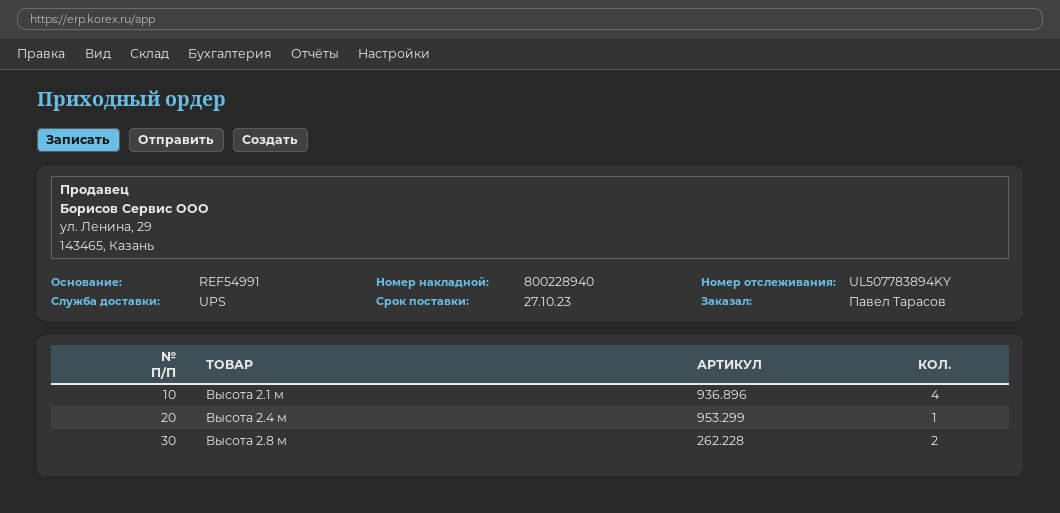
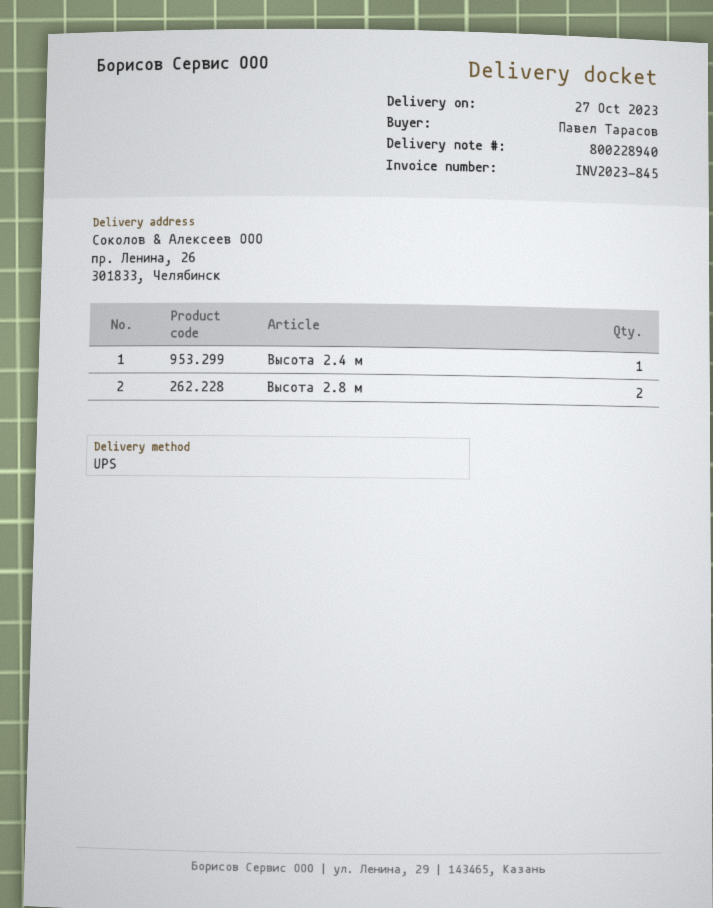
Высота 2.1 м: 4 -> none

